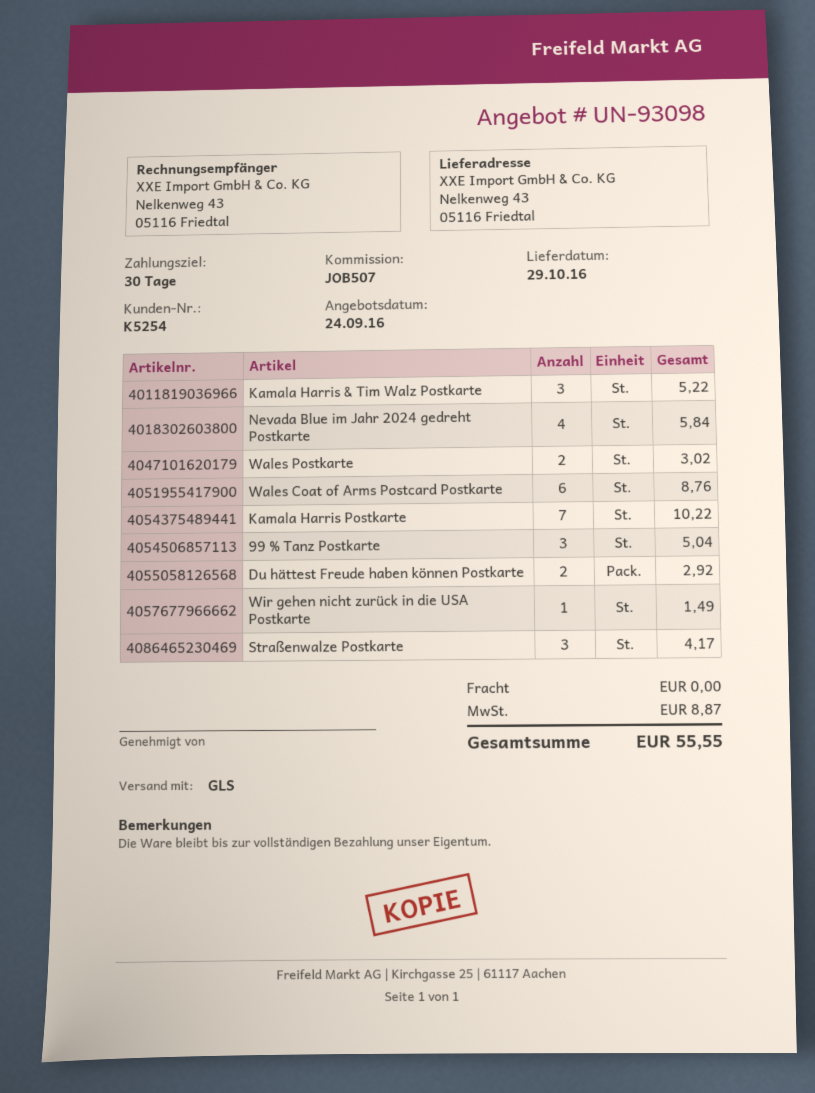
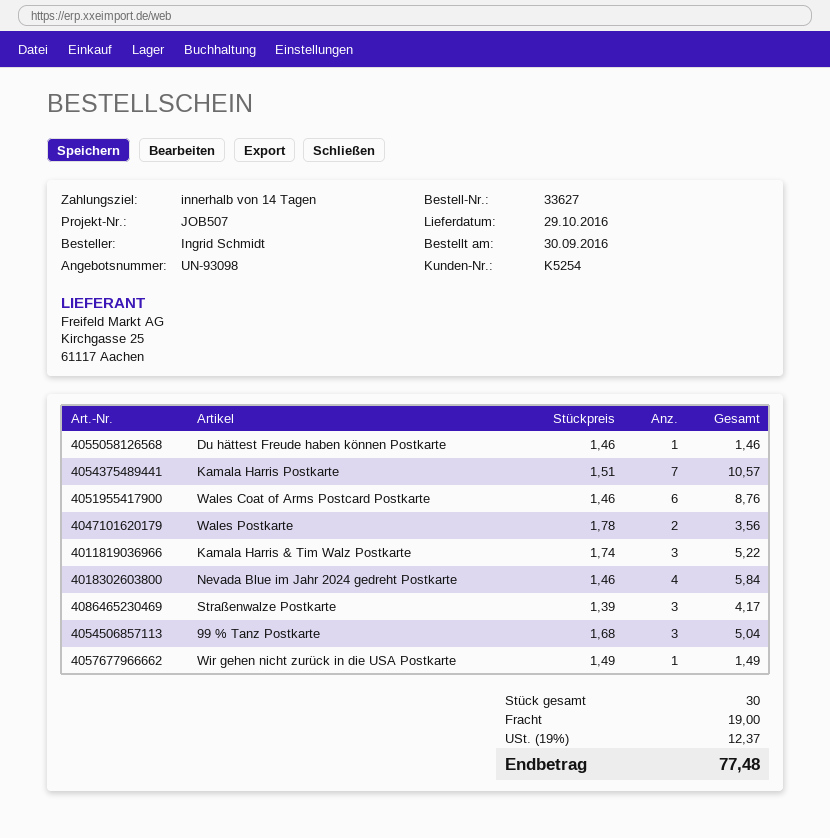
payment terms: 30 days -> 14 days
Wales Postkarte: 2 for 3.02 -> 2 for 3.56
Kamala Harris Postkarte: 7 for 10.22 -> 7 for 10.57
Du hättest Freude haben können Postkarte: 2 for 2.92 -> 1 for 1.46
shipping: 0.00 -> 19.00
tax: 8.87 -> 12.37
total: 55.55 -> 77.48

